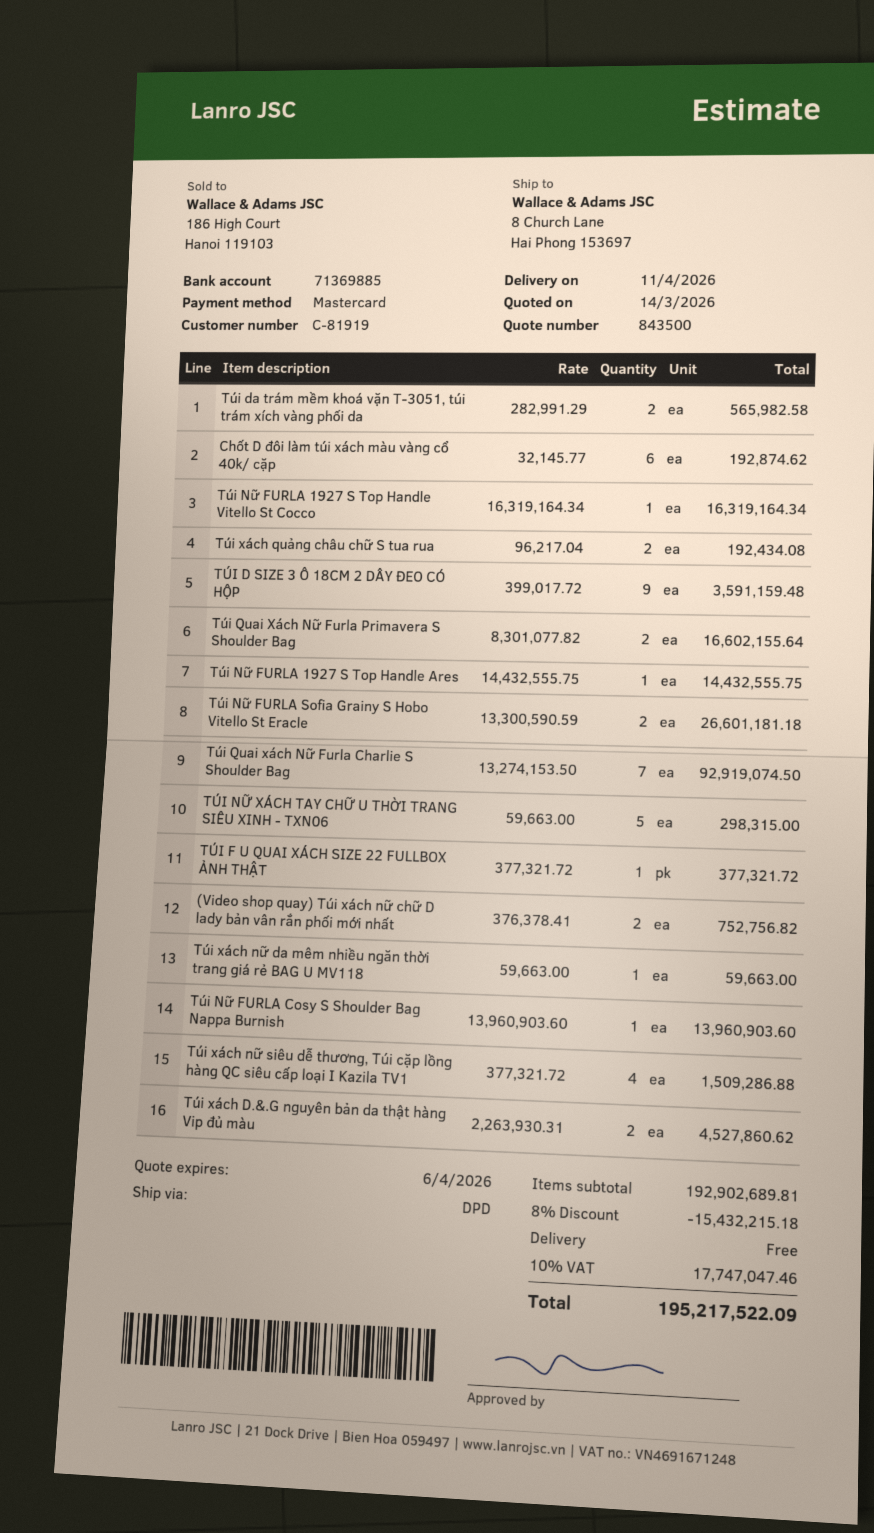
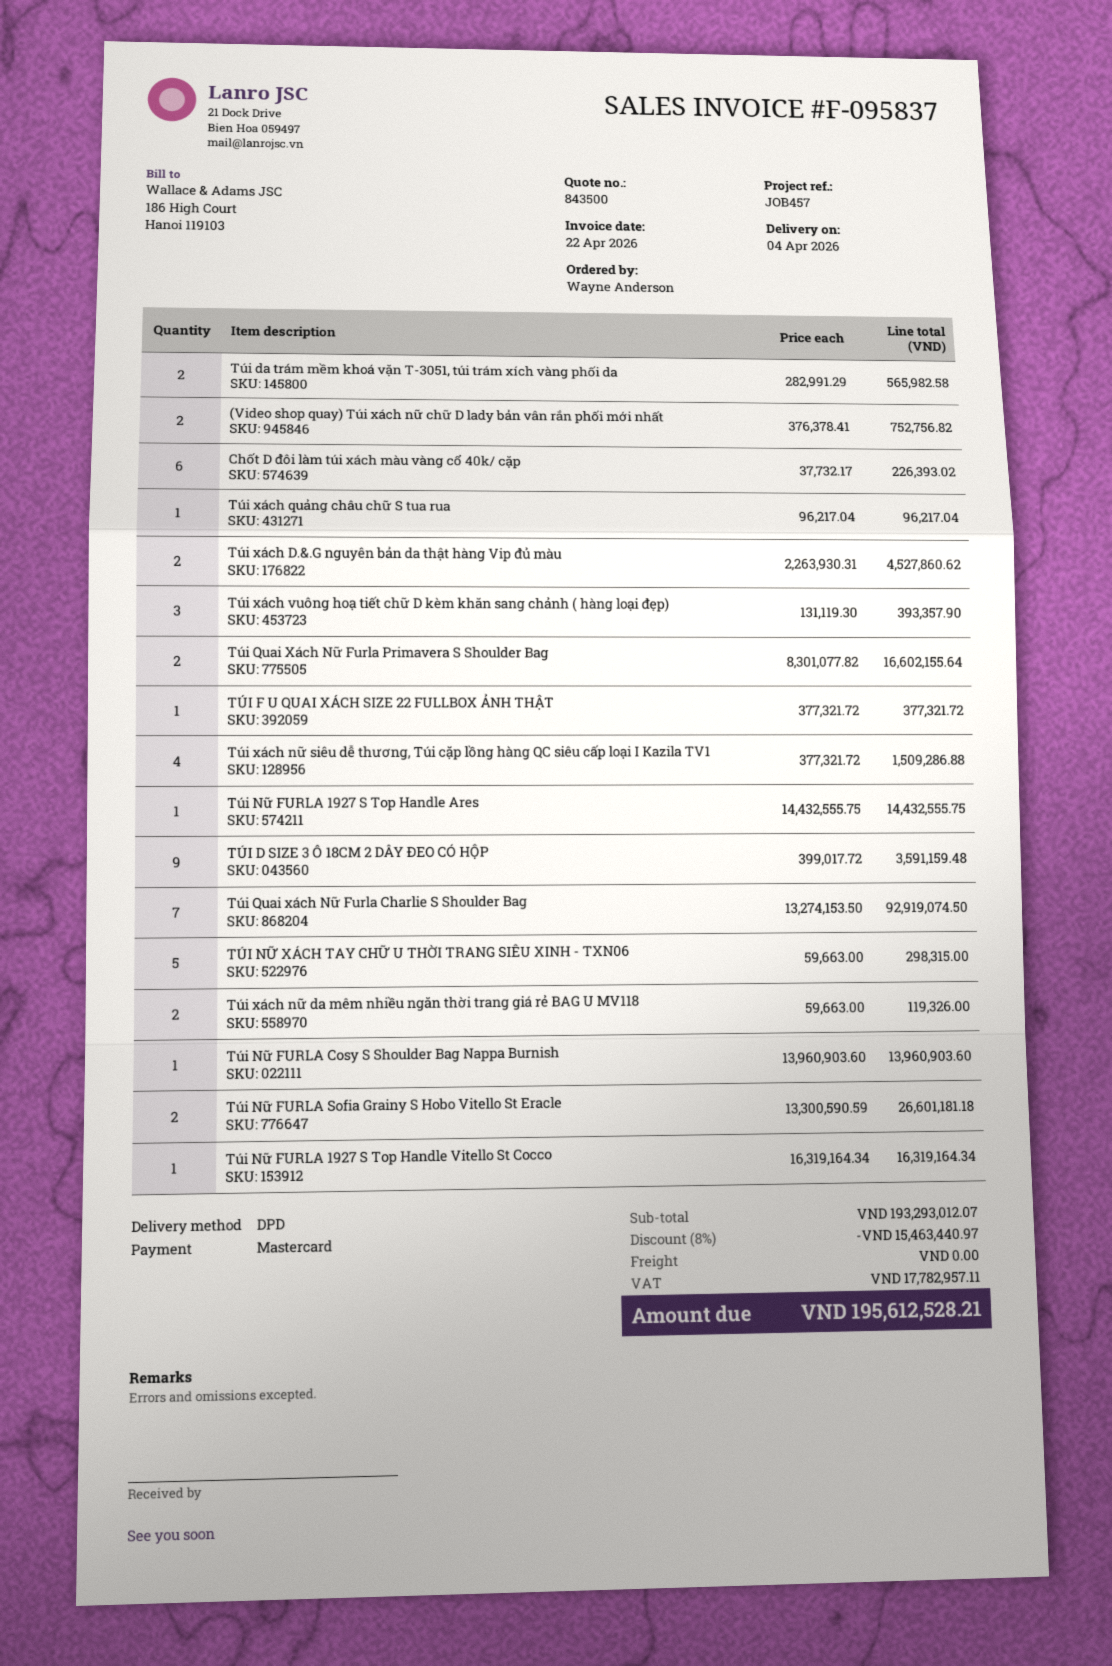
delivery date: 2026-04-11 -> 2026-04-04
Chốt D đôi làm túi xách màu vàng cổ 40k/ cặp: 6 x 32145.77 = 192874.62 -> 6 x 37732.17 = 226393.02
Túi xách quảng châu chữ S tua rua: 2 x 96217.04 = 192434.08 -> 1 x 96217.04 = 96217.04
Túi xách nữ da mêm nhiều ngăn thời trang giá rẻ BAG U MV118: 1 x 59663.00 = 59663.00 -> 2 x 59663.00 = 119326.00
Túi xách vuông hoạ tiết chữ D kèm khăn sang chảnh ( hàng loại đẹp): none -> 3 x 131119.30 = 393357.90
subtotal: 192902689.81 -> 193293012.07
discount: 8% = 15432215.18 -> 8% = 15463440.97
tax: 17747047.46 -> 17782957.11
total: 195217522.09 -> 195612528.21

